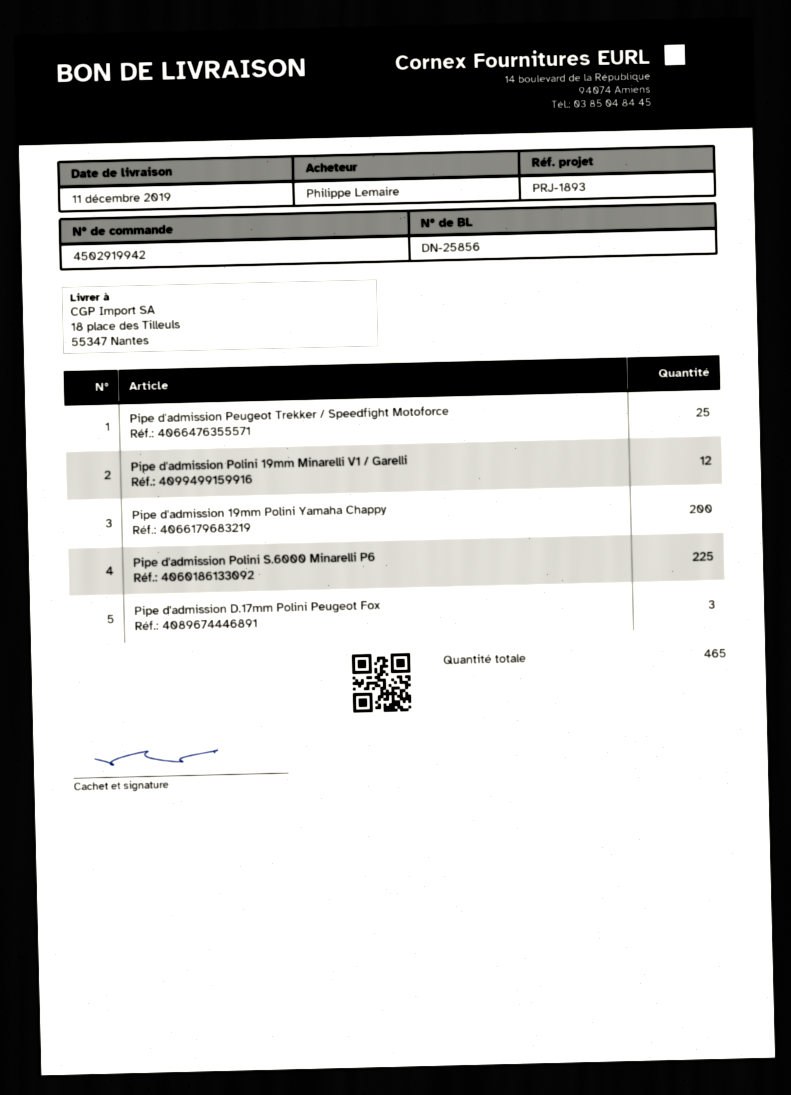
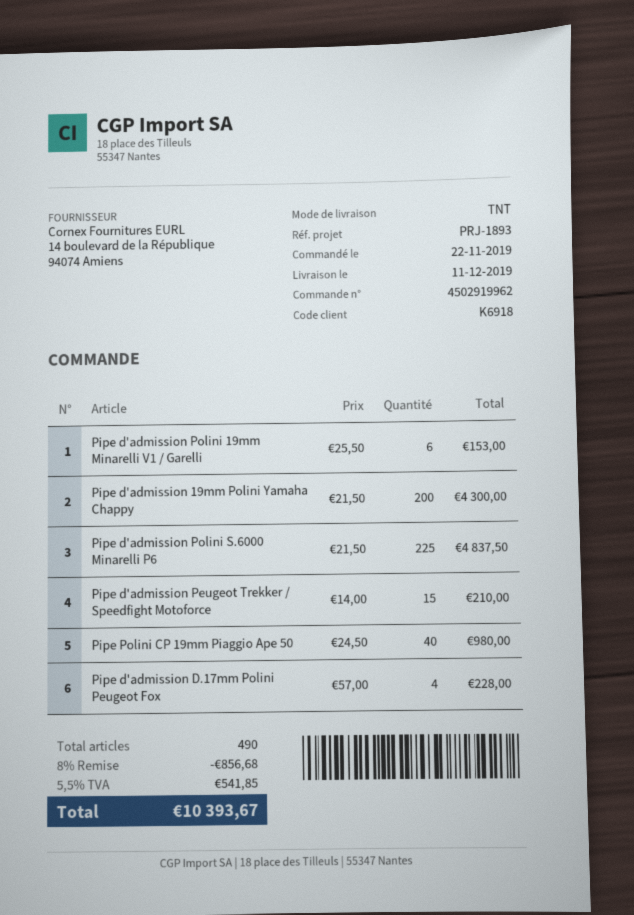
order number: 4502919942 -> 4502919962
Pipe d'admission Peugeot Trekker / Speedfight Motoforce: 25 -> 15
Pipe d'admission Polini 19mm Minarelli V1 / Garelli: 12 -> 6
Pipe d'admission D.17mm Polini Peugeot Fox: 3 -> 4
Pipe Polini CP 19mm Piaggio Ape 50: none -> 40
total quantity: 465 -> 490

